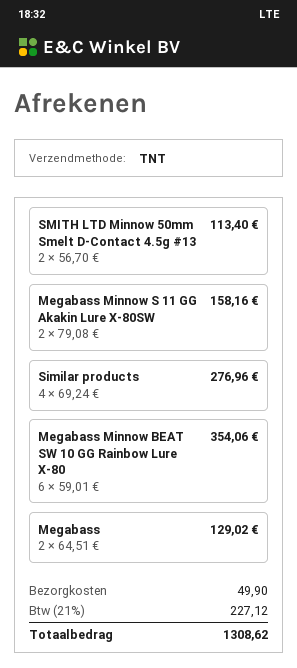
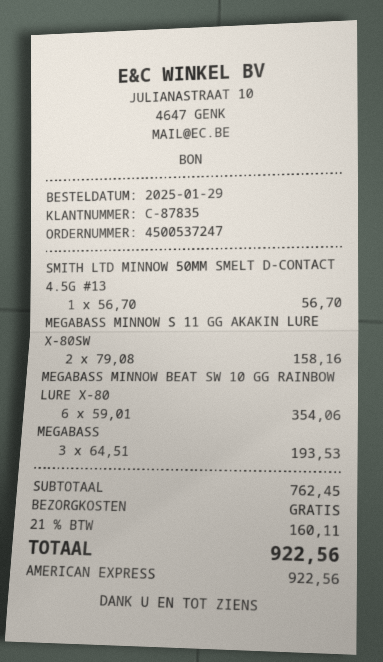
SMITH LTD Minnow 50mm Smelt D-Contact 4.5g #13: 2 x 56.70 = 113.40 -> 1 x 56.70 = 56.70
Similar products: 4 x 69.24 = 276.96 -> none
Megabass: 2 x 64.51 = 129.02 -> 3 x 64.51 = 193.53
shipping: 49.90 -> 0.00
tax: 21% = 227.12 -> 21% = 160.11
total: 1308.62 -> 922.56

